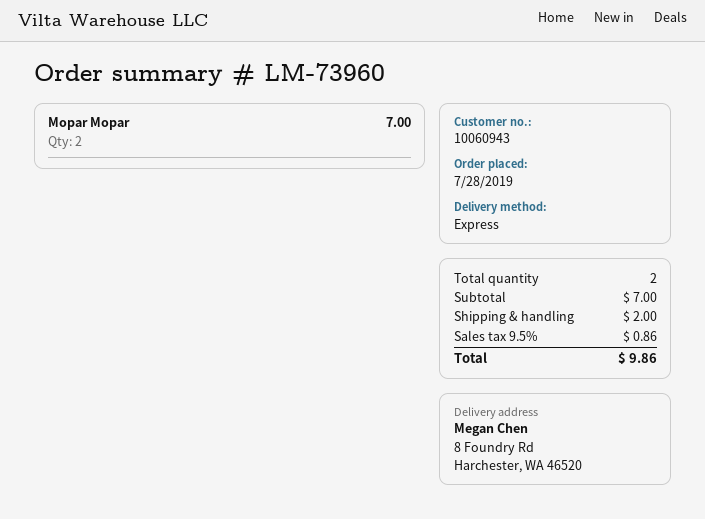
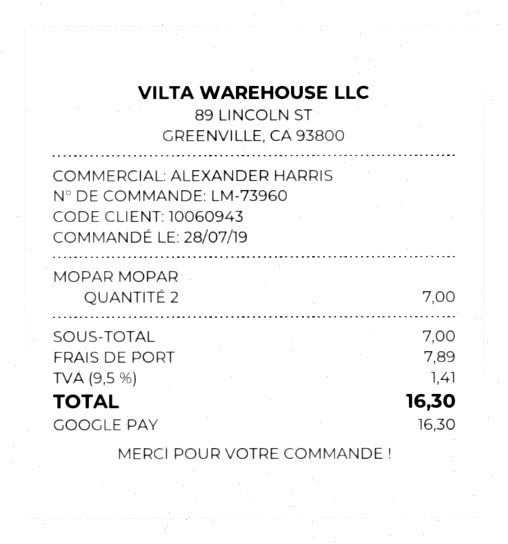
shipping: 2.00 -> 7.89
tax: 9.5% = 0.86 -> 9.5% = 1.41
total: 9.86 -> 16.30

